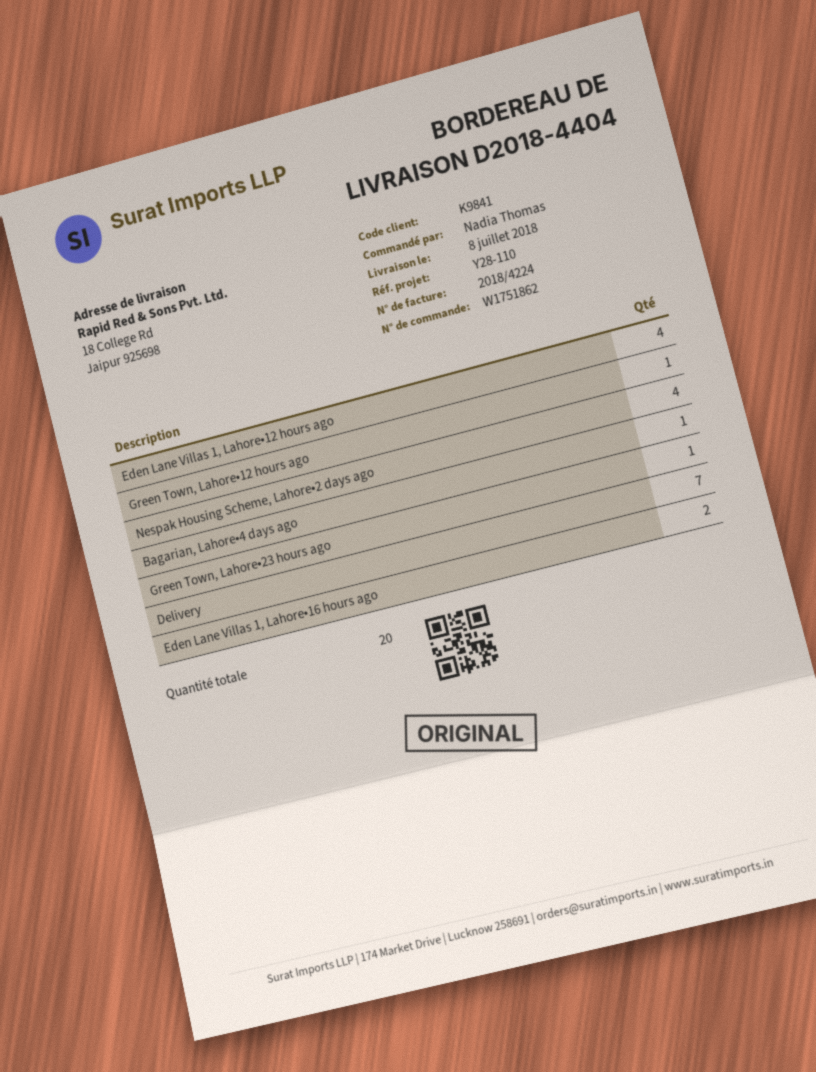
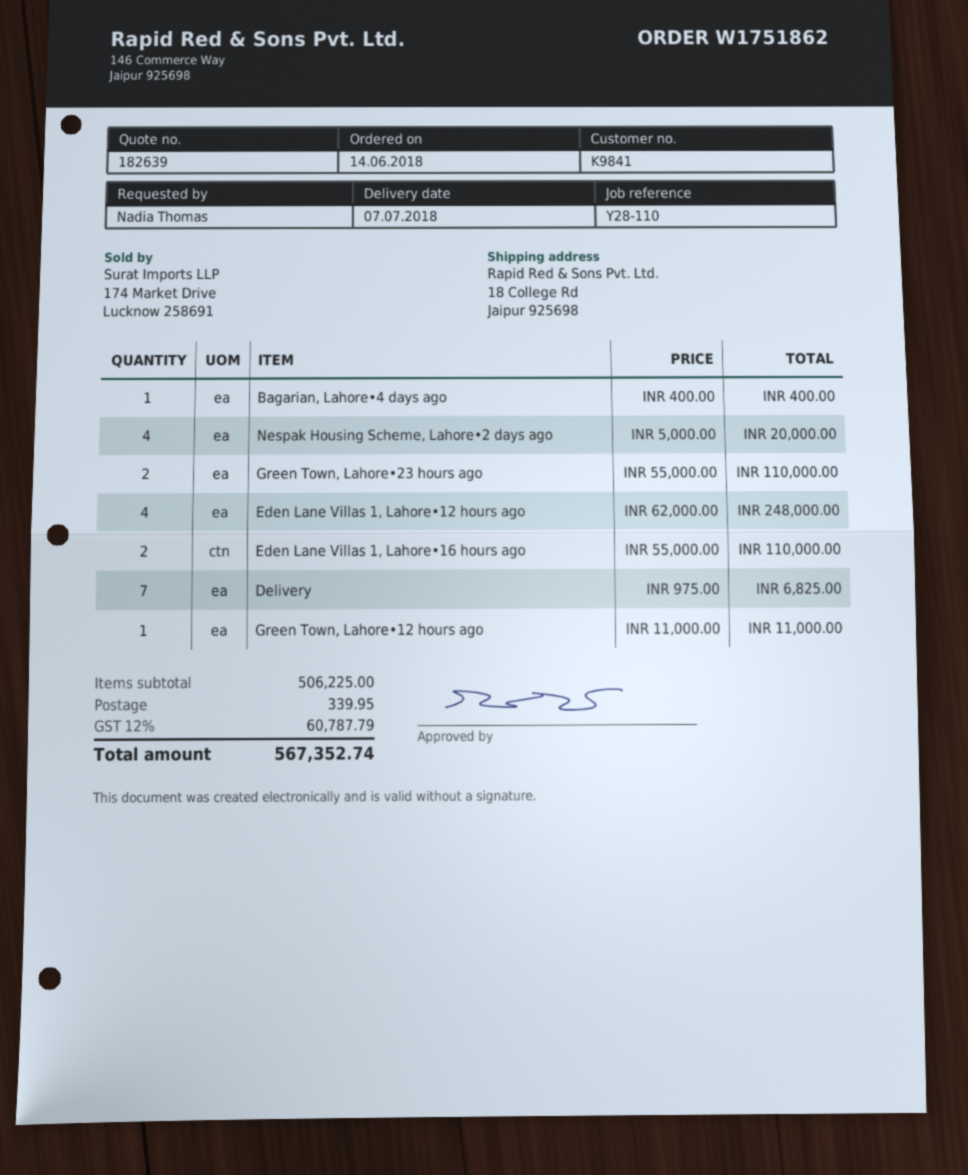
delivery date: 2018-07-08 -> 2018-07-07
Green Town, Lahore•23 hours ago: 1 -> 2

